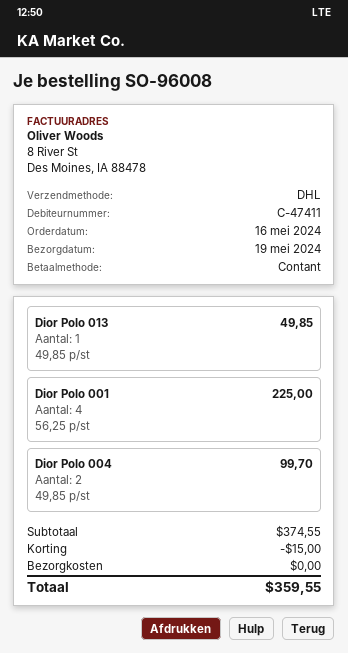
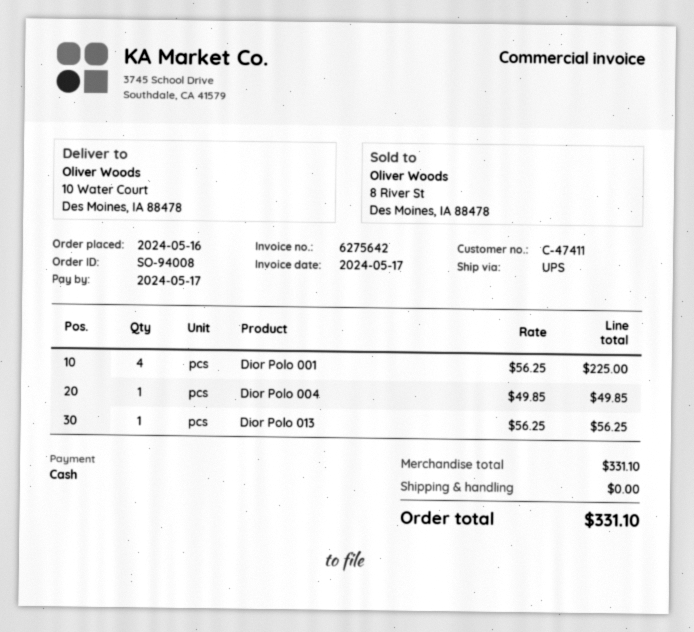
order number: SO-96008 -> SO-94008
shipping method: DHL -> UPS
Dior Polo 013: 1 x 49.85 = 49.85 -> 1 x 56.25 = 56.25
Dior Polo 004: 2 x 49.85 = 99.70 -> 1 x 49.85 = 49.85
subtotal: 374.55 -> 331.10
discount: 15.00 -> none
total: 359.55 -> 331.10

